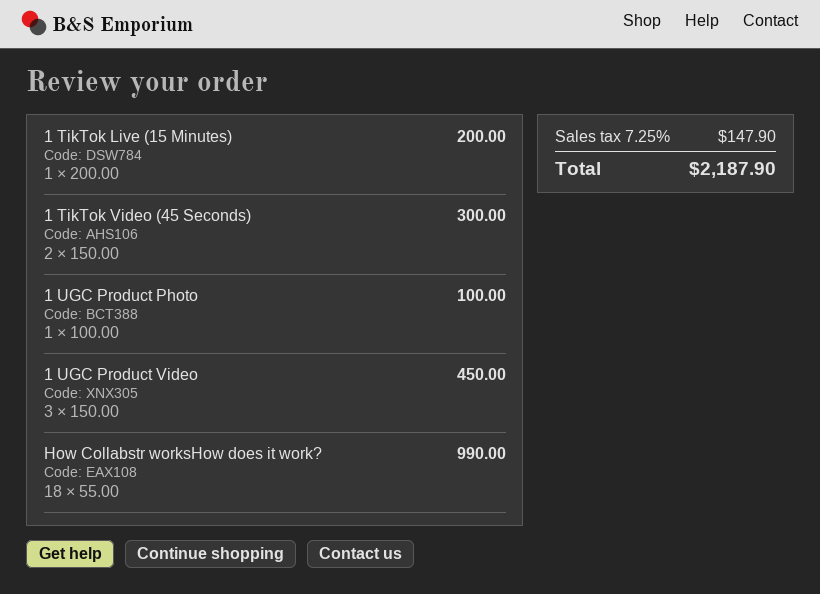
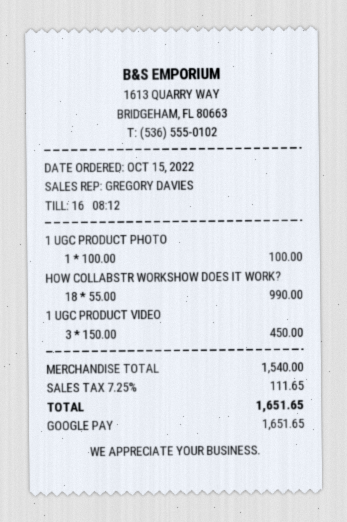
1 TikTok Live (15 Minutes): 1 x 200.00 = 200.00 -> none
1 TikTok Video (45 Seconds): 2 x 150.00 = 300.00 -> none
tax: 7.25% = 147.90 -> 7.25% = 111.65
total: 2187.90 -> 1651.65

